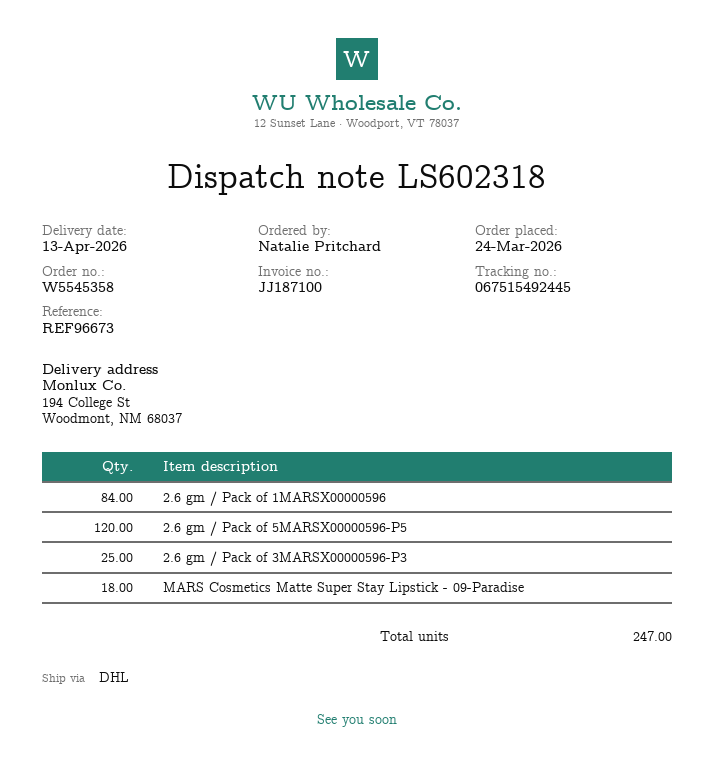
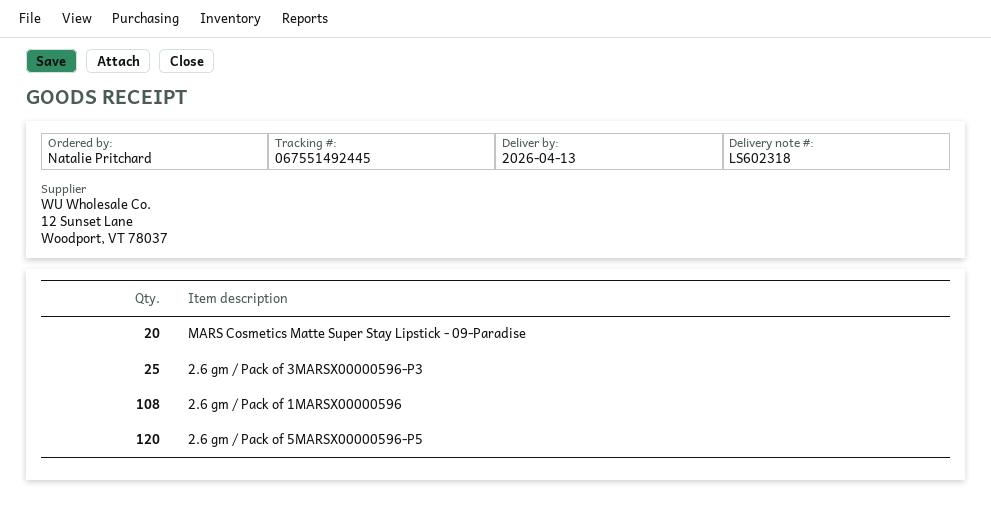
tracking number: 067515492445 -> 067551492445
2.6 gm / Pack of 1MARSX00000596: 84 -> 108
MARS Cosmetics Matte Super Stay Lipstick - 09-Paradise: 18 -> 20

